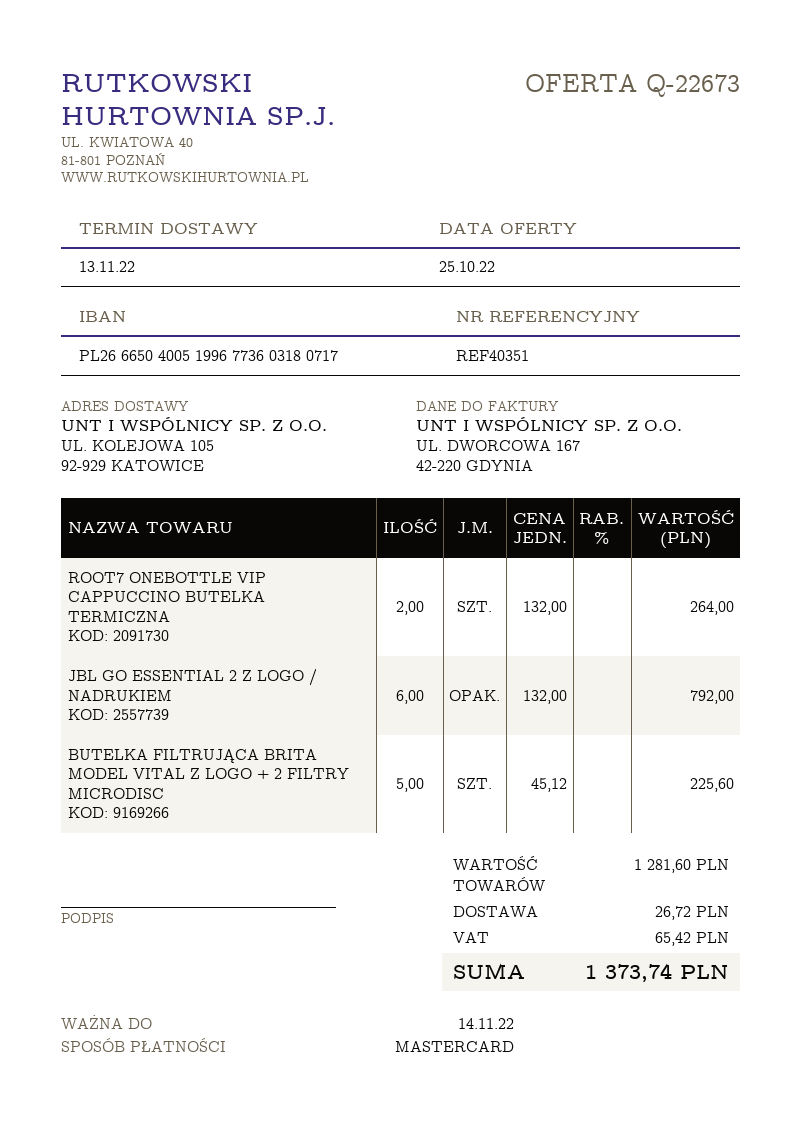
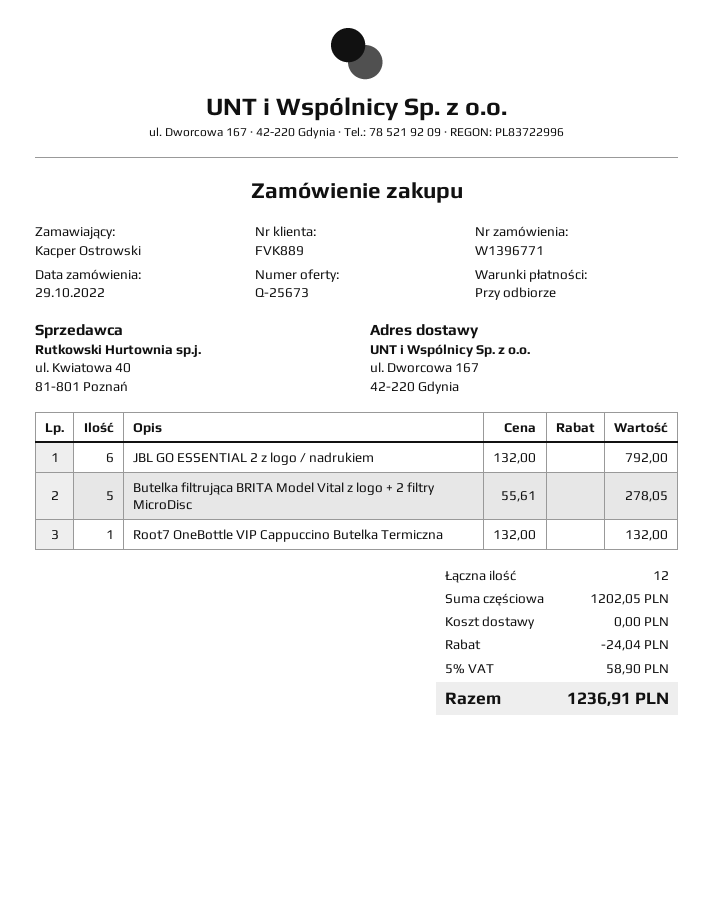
quote number: Q-22673 -> Q-25673
ship to: UL. KOLEJOWA 105, 92-929 KATOWICE -> ul. Dworcowa 167, 42-220 Gdynia
ROOT7 ONEBOTTLE VIP CAPPUCCINO BUTELKA TERMICZNA: 2 x 132.00 = 264.00 -> 1 x 132.00 = 132.00
BUTELKA FILTRUJĄCA BRITA MODEL VITAL Z LOGO + 2 FILTRY MICRODISC: 5 x 45.12 = 225.60 -> 5 x 55.61 = 278.05
subtotal: 1281.60 -> 1202.05
discount: none -> 24.04
shipping: 26.72 -> 0.00
tax: 65.42 -> 58.90
total: 1373.74 -> 1236.91

